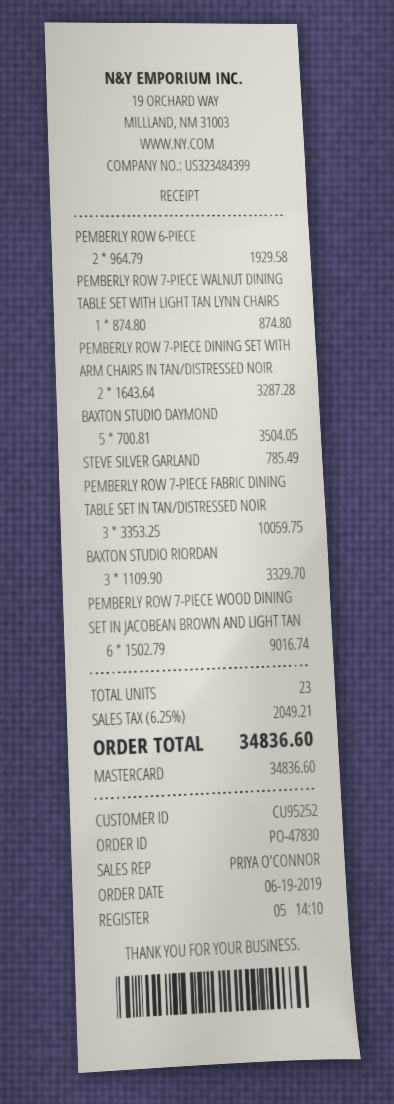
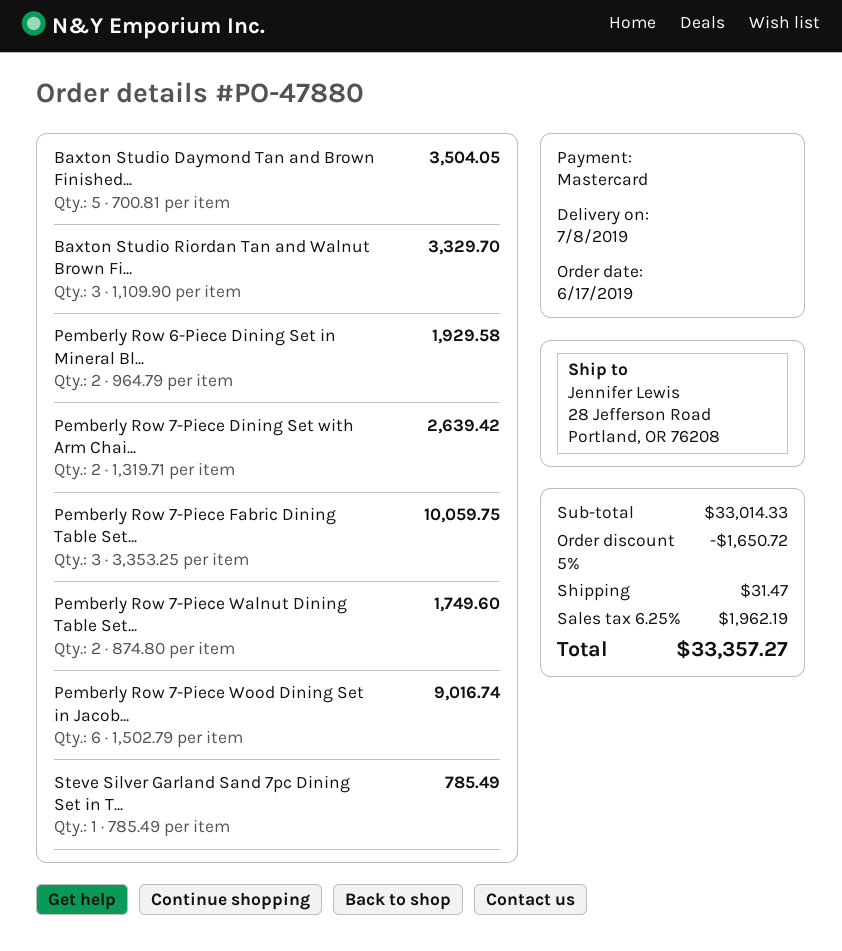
order number: PO-47830 -> PO-47880
order date: 2019-06-19 -> 2019-06-17
PEMBERLY ROW 7-PIECE WALNUT DINING TABLE SET WITH LIGHT TAN LYNN CHAIRS: 1 x 874.80 = 874.80 -> 2 x 874.80 = 1749.60
PEMBERLY ROW 7-PIECE DINING SET WITH ARM CHAIRS IN TAN/DISTRESSED NOIR: 2 x 1643.64 = 3287.28 -> 2 x 1319.71 = 2639.42
discount: none -> 5% = 1650.72
shipping: none -> 31.47
tax: 6.25% = 2049.21 -> 6.25% = 1962.19
total: 34836.60 -> 33357.27

